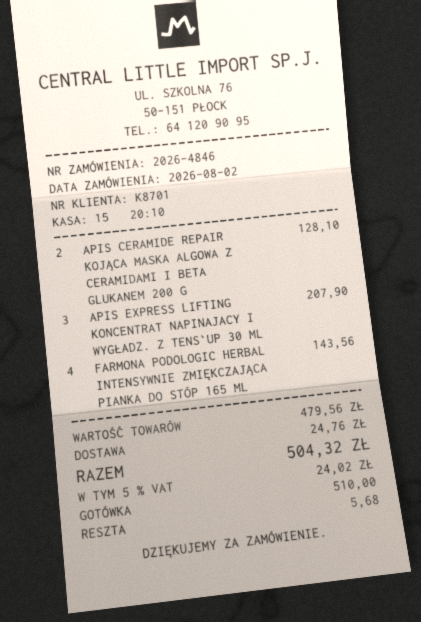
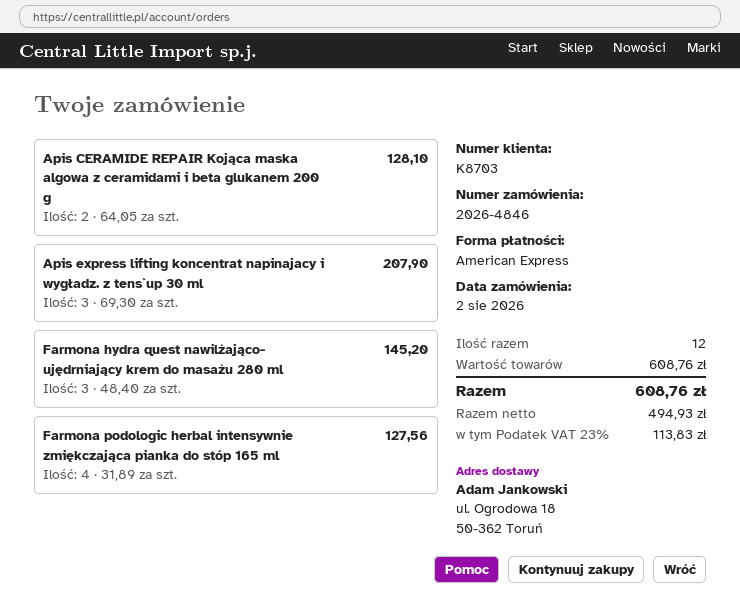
customer number: K8701 -> K8703
payment method: cash -> American Express
FARMONA PODOLOGIC HERBAL INTENSYWNIE ZMIĘKCZAJĄCA PIANKA DO STÓP 165 ML: 4 for 143.56 -> 4 for 127.56
Farmona hydra quest nawilżająco- ujędrniający krem do masażu 280 ml: none -> 3 for 145.20
subtotal: 479.56 -> 608.76
shipping: 24.76 -> none
tax: 5% = 24.02 -> 23% = 113.83
total: 504.32 -> 608.76

